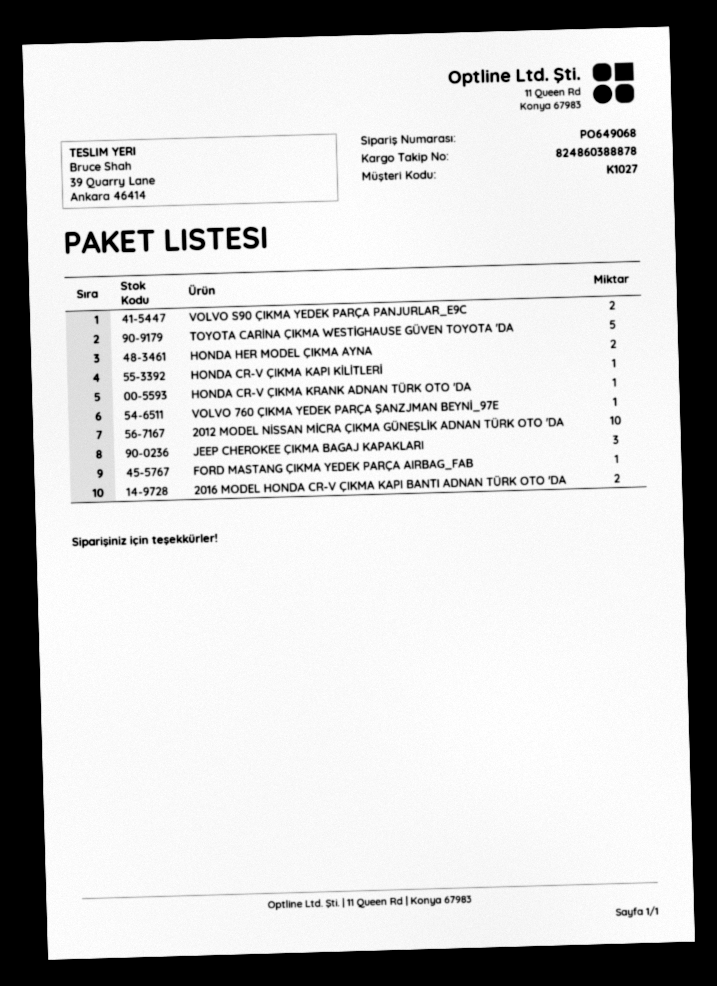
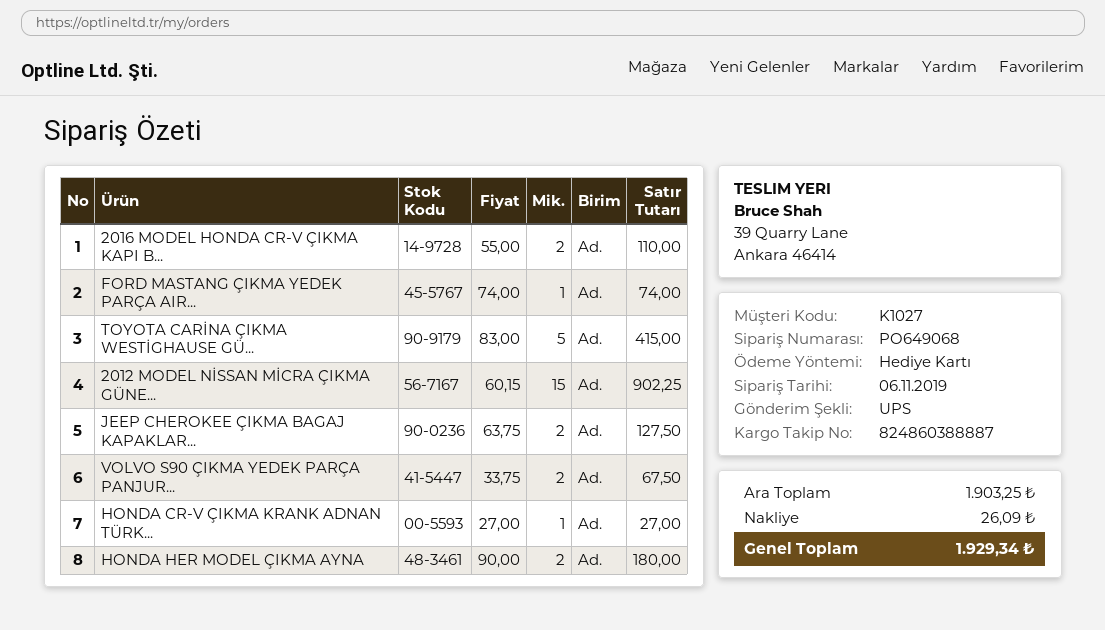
tracking number: 824860388878 -> 824860388887
HONDA CR-V ÇIKMA KAPI KİLİTLERİ: 1 -> none
VOLVO 760 ÇIKMA YEDEK PARÇA ŞANZJMAN BEYNİ_97E: 1 -> none
2012 MODEL NİSSAN MİCRA ÇIKMA GÜNEŞLİK ADNAN TÜRK OTO 'DA: 10 -> 15
JEEP CHEROKEE ÇIKMA BAGAJ KAPAKLARI: 3 -> 2

